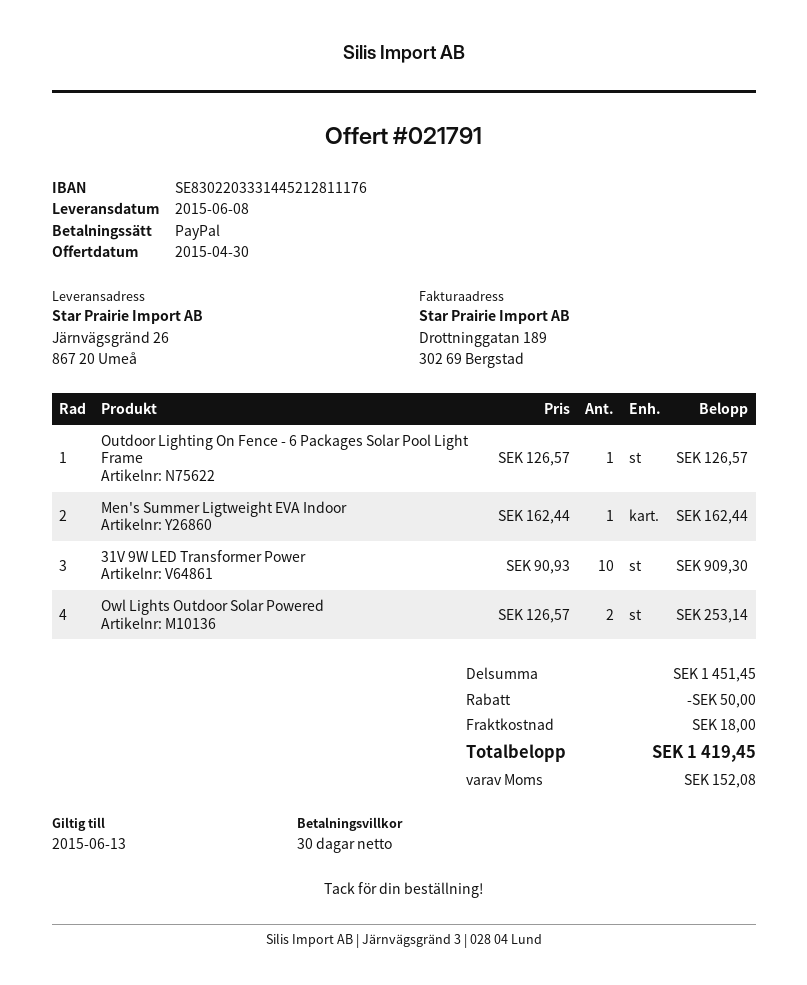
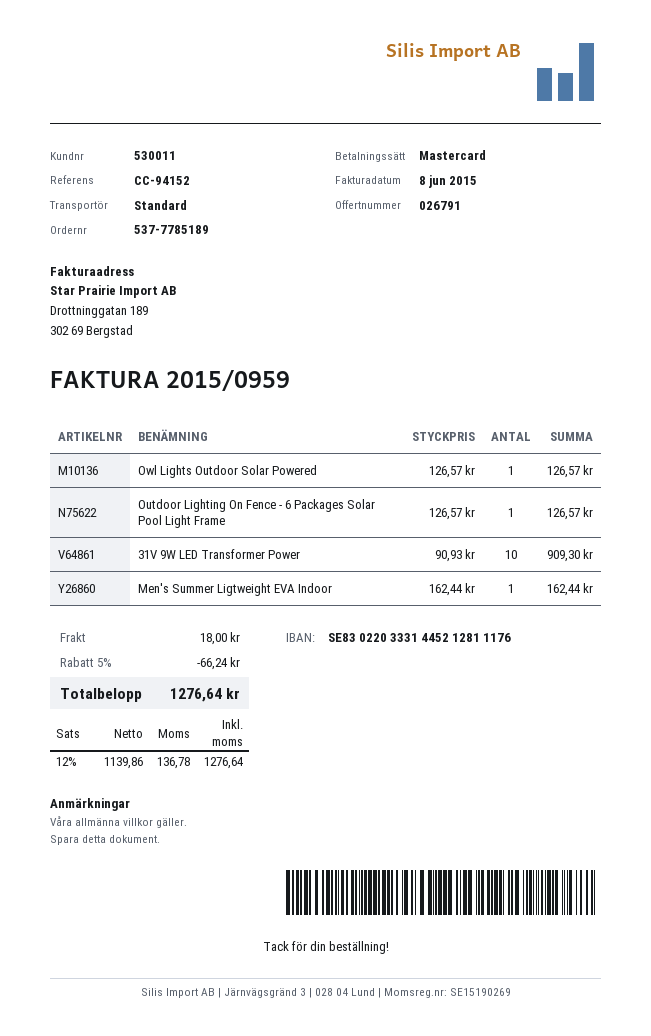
quote number: 021791 -> 026791
payment method: PayPal -> Mastercard
Owl Lights Outdoor Solar Powered: 2 x 126.57 = 253.14 -> 1 x 126.57 = 126.57
discount: 50.00 -> 66.24
tax: 152.08 -> 136.78
total: 1419.45 -> 1276.64

